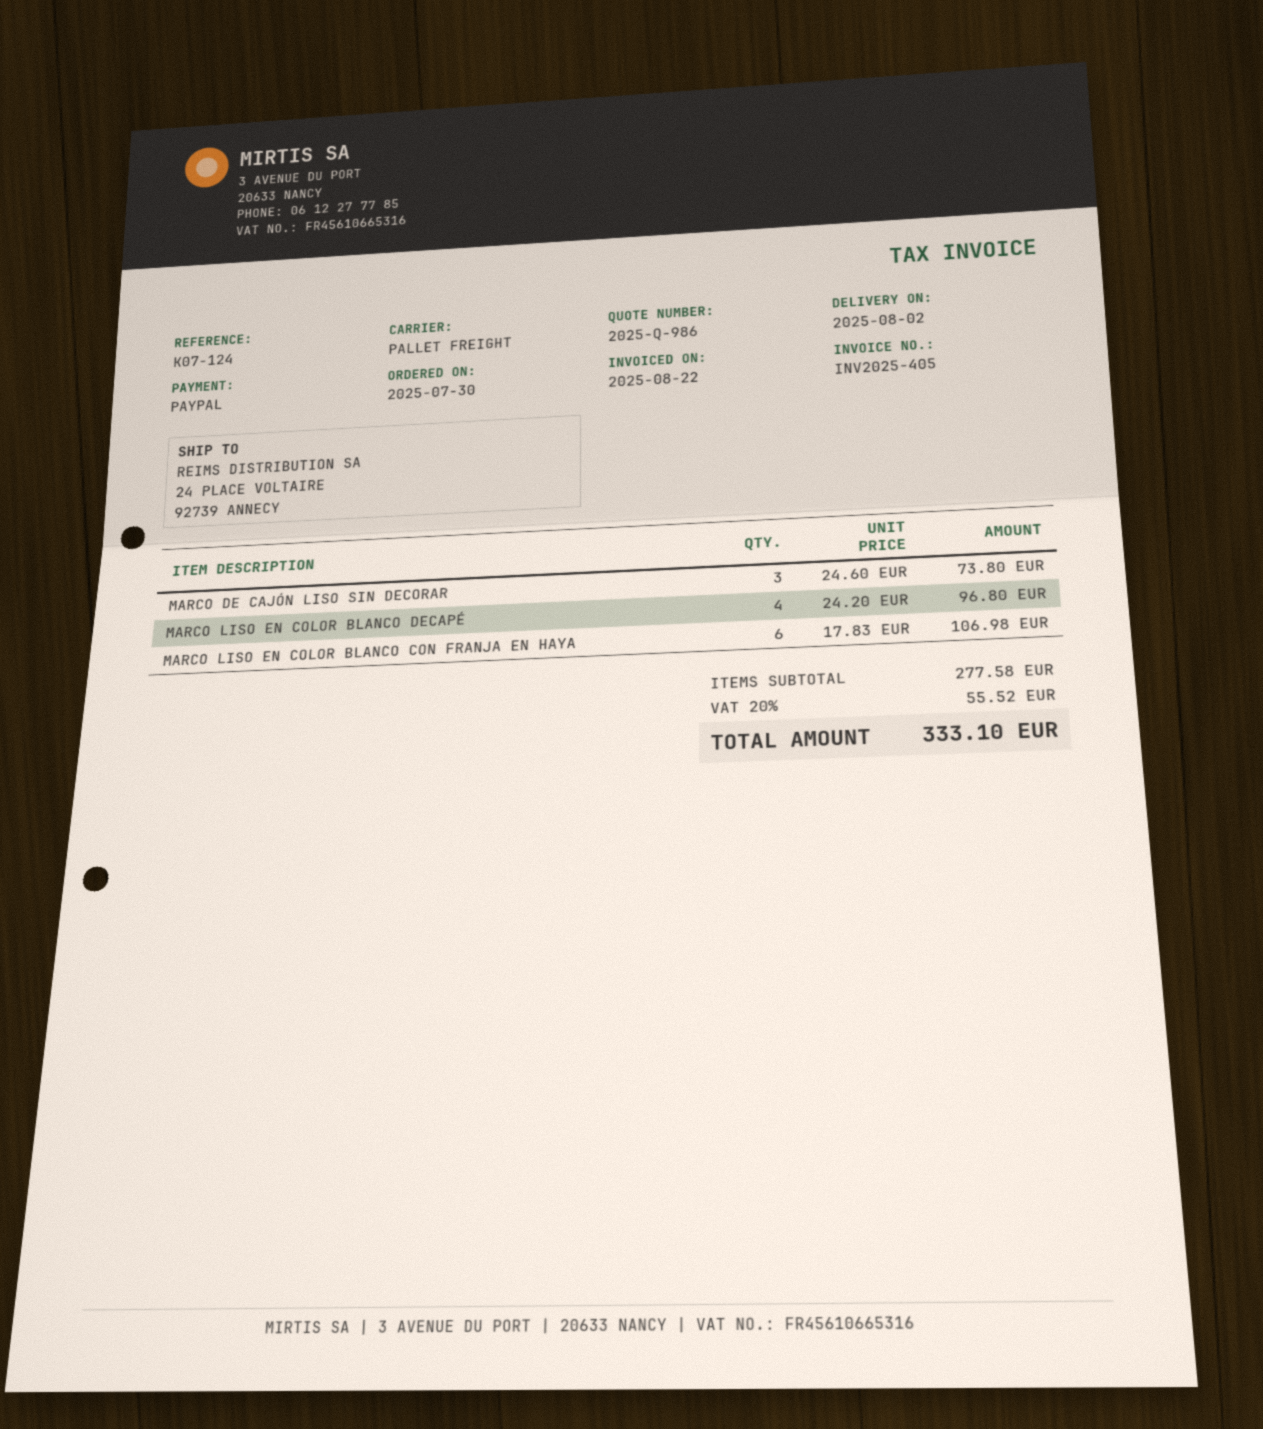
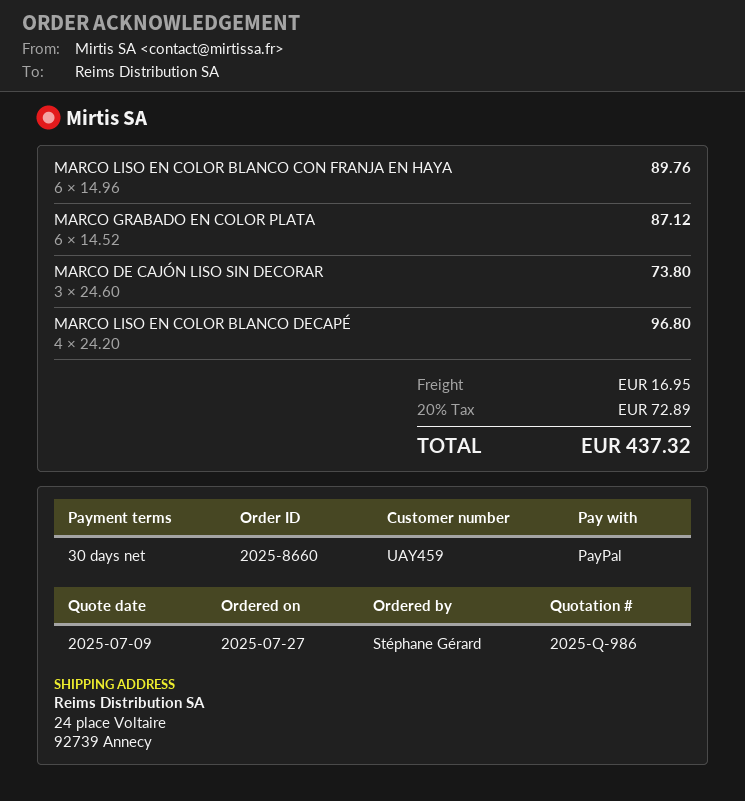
order date: 2025-07-30 -> 2025-07-27
MARCO LISO EN COLOR BLANCO CON FRANJA EN HAYA: 6 x 17.83 = 106.98 -> 6 x 14.96 = 89.76
MARCO GRABADO EN COLOR PLATA: none -> 6 x 14.52 = 87.12
shipping: none -> 16.95
tax: 20% = 55.52 -> 20% = 72.89
total: 333.10 -> 437.32

